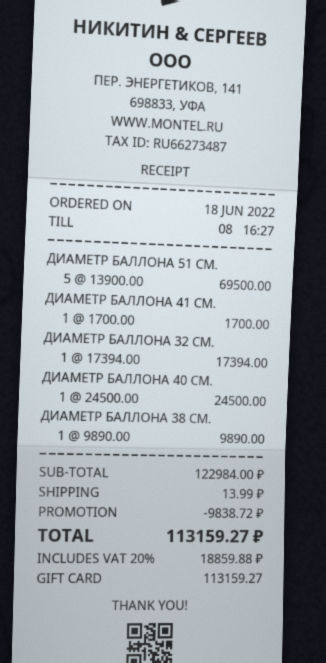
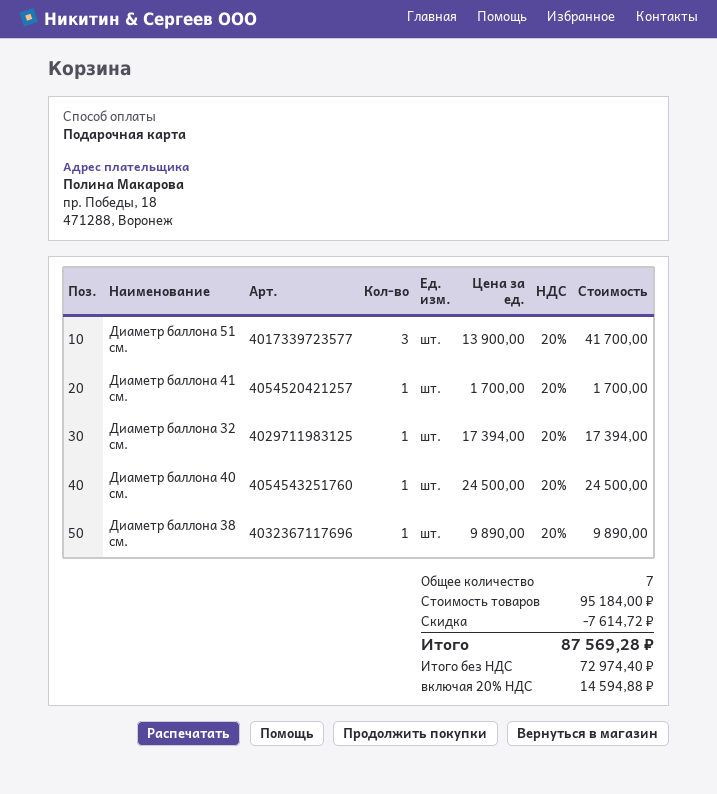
ДИАМЕТР БАЛЛОНА 51 СМ.: 5 x 13900.00 = 69500.00 -> 3 x 13900.00 = 41700.00
subtotal: 122984.00 -> 95184.00
discount: 9838.72 -> 7614.72
shipping: 13.99 -> none
tax: 20% = 18859.88 -> 20% = 14594.88
total: 113159.27 -> 87569.28

